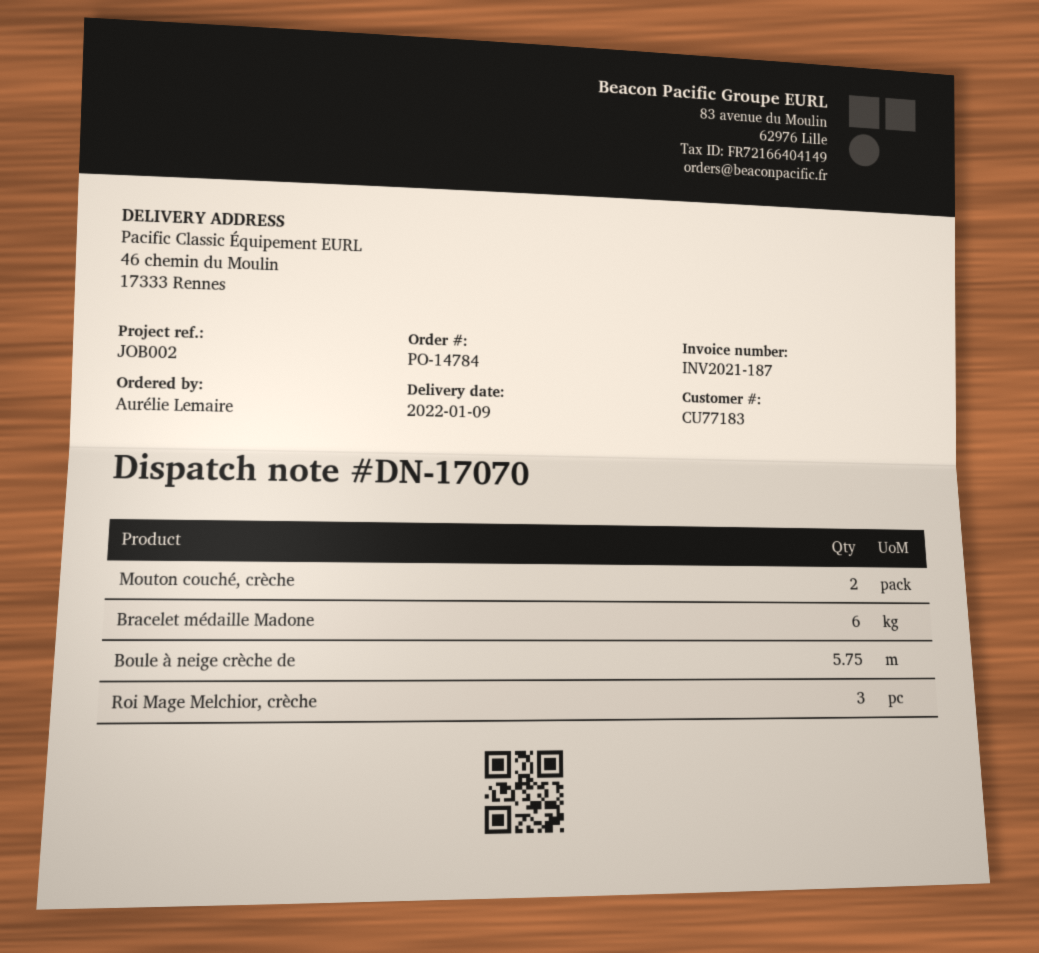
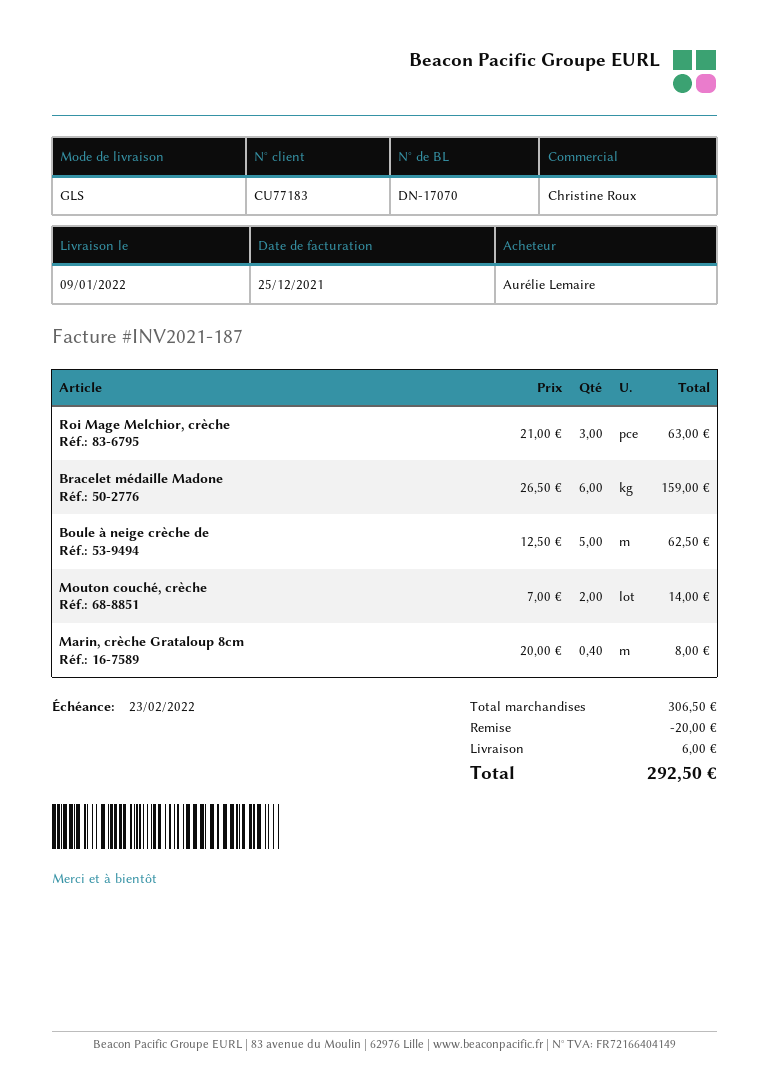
Boule à neige crèche de: 5.75 -> 5
Marin, crèche Grataloup 8cm: none -> 0.4

